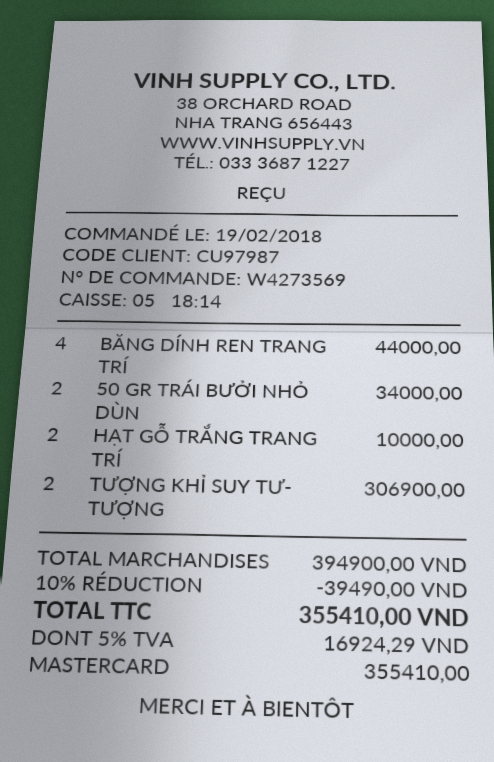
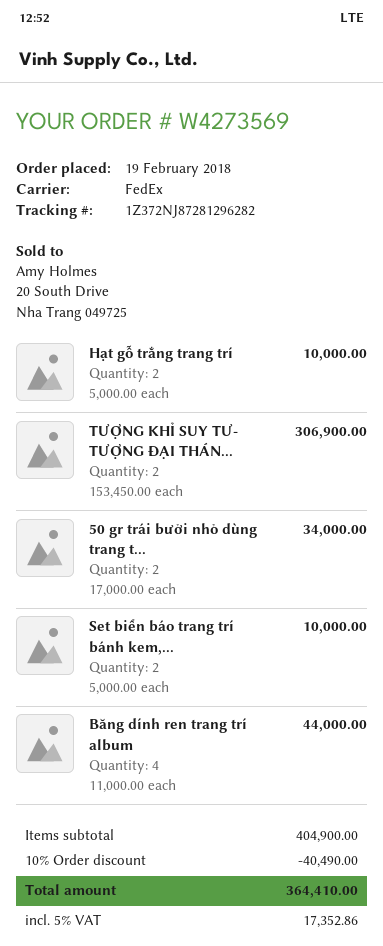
Set biển báo trang trí bánh kem,...: none -> 2 for 10000.00
subtotal: 394900.00 -> 404900.00
discount: 10% = 39490.00 -> 10% = 40490.00
tax: 5% = 16924.29 -> 5% = 17352.86
total: 355410.00 -> 364410.00

